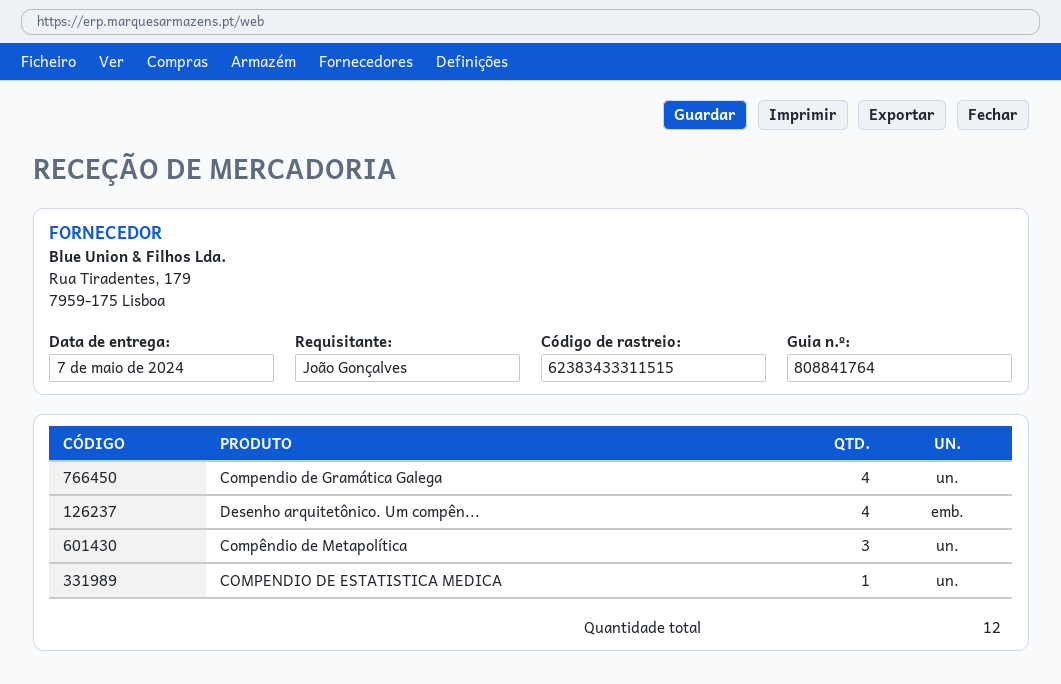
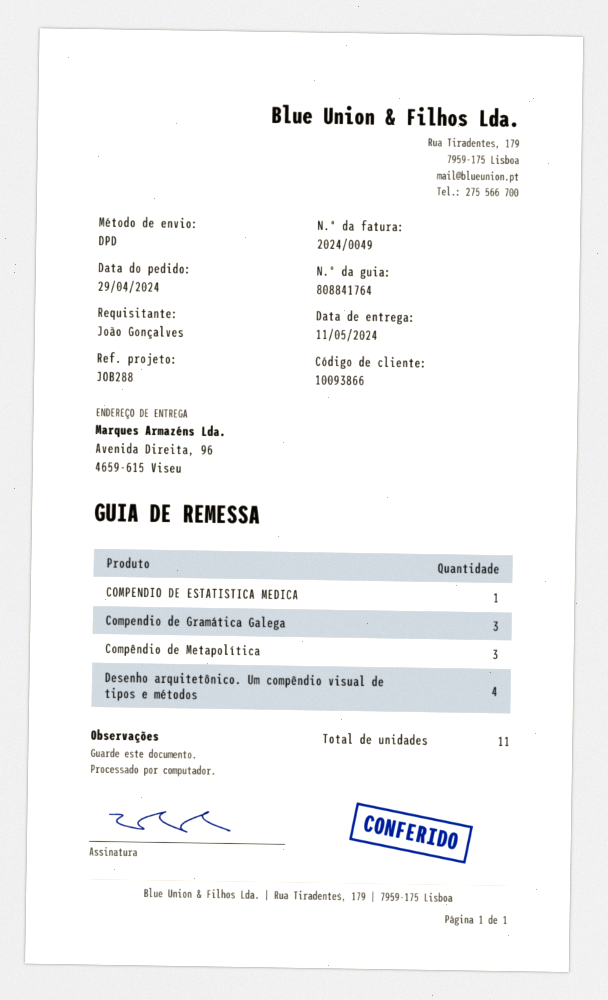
delivery date: 2024-05-07 -> 2024-05-11
Compendio de Gramática Galega: 4 -> 3
total quantity: 12 -> 11

